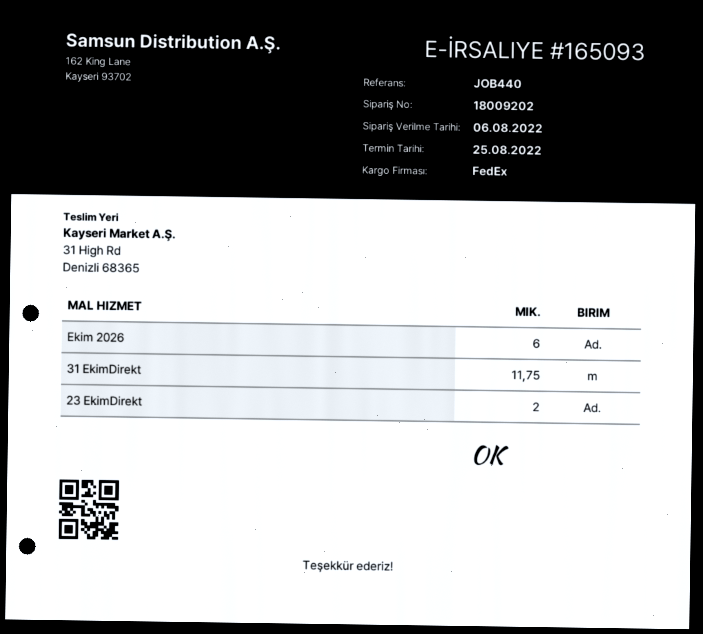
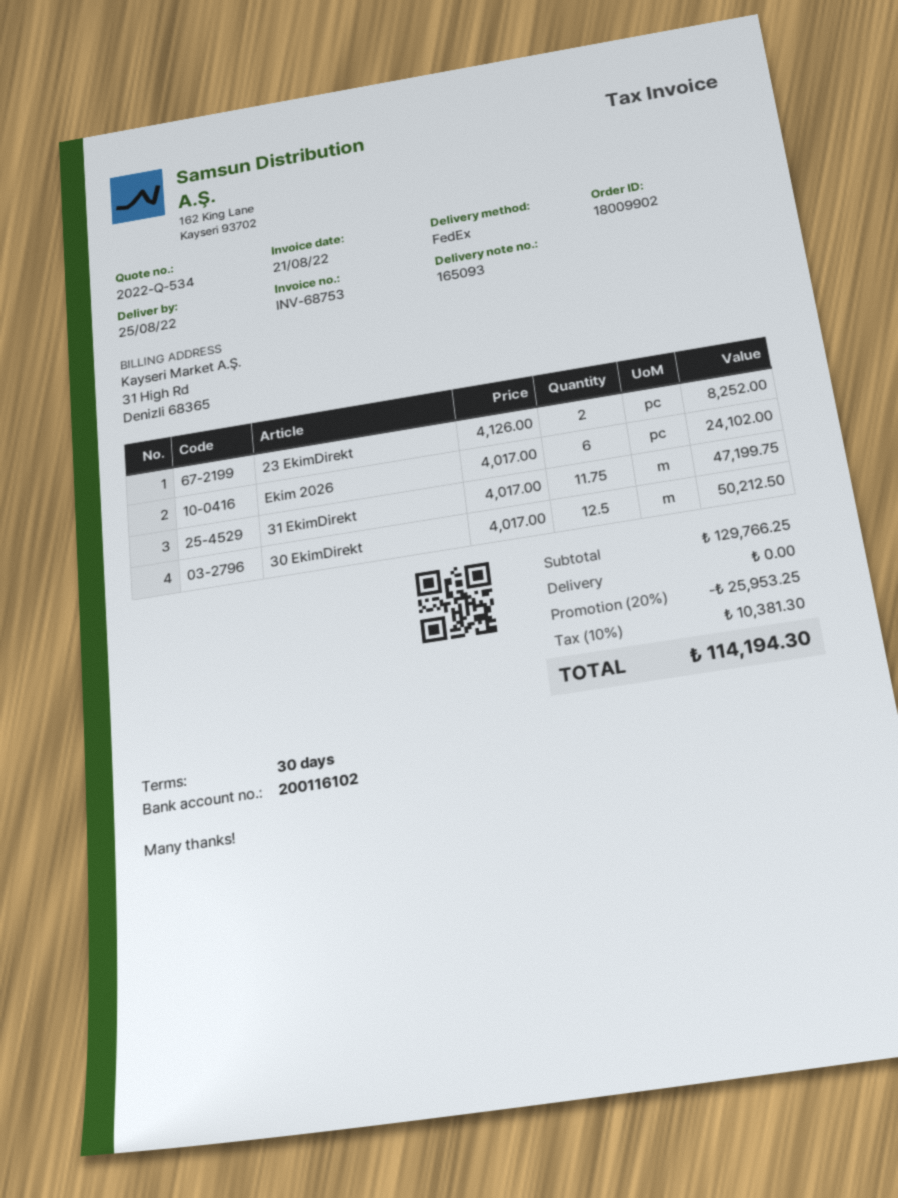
order number: 18009202 -> 18009902
30 EkimDirekt: none -> 12.5

